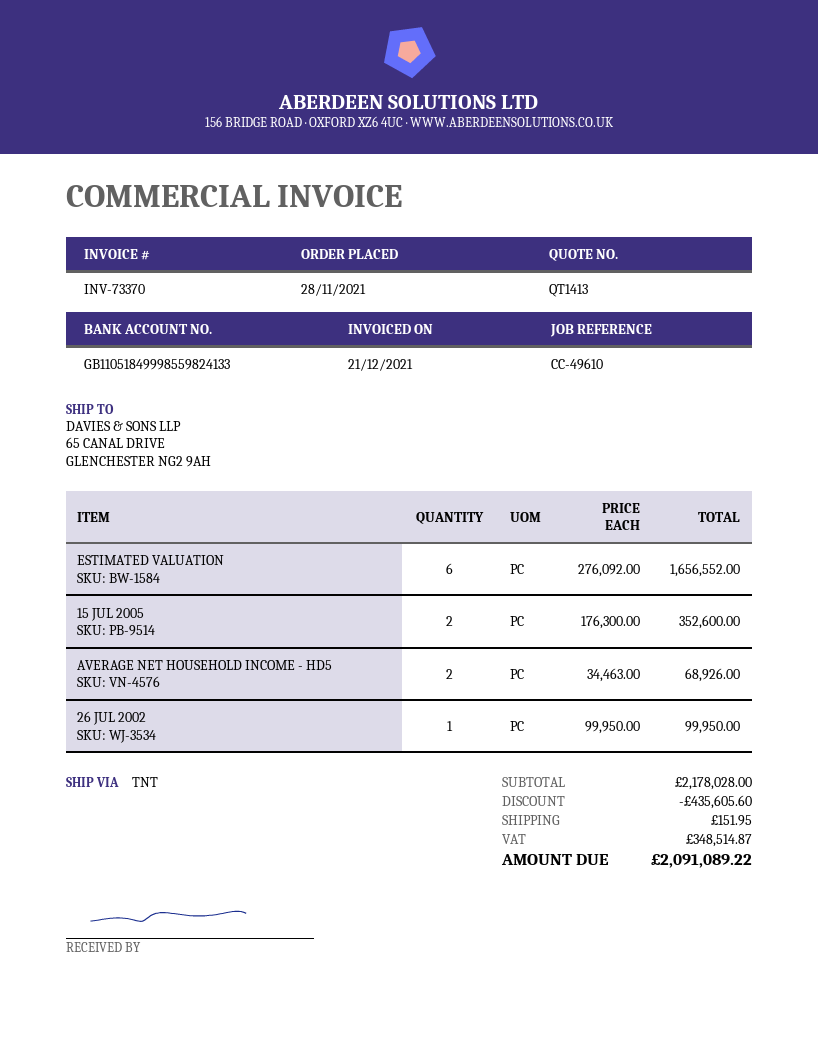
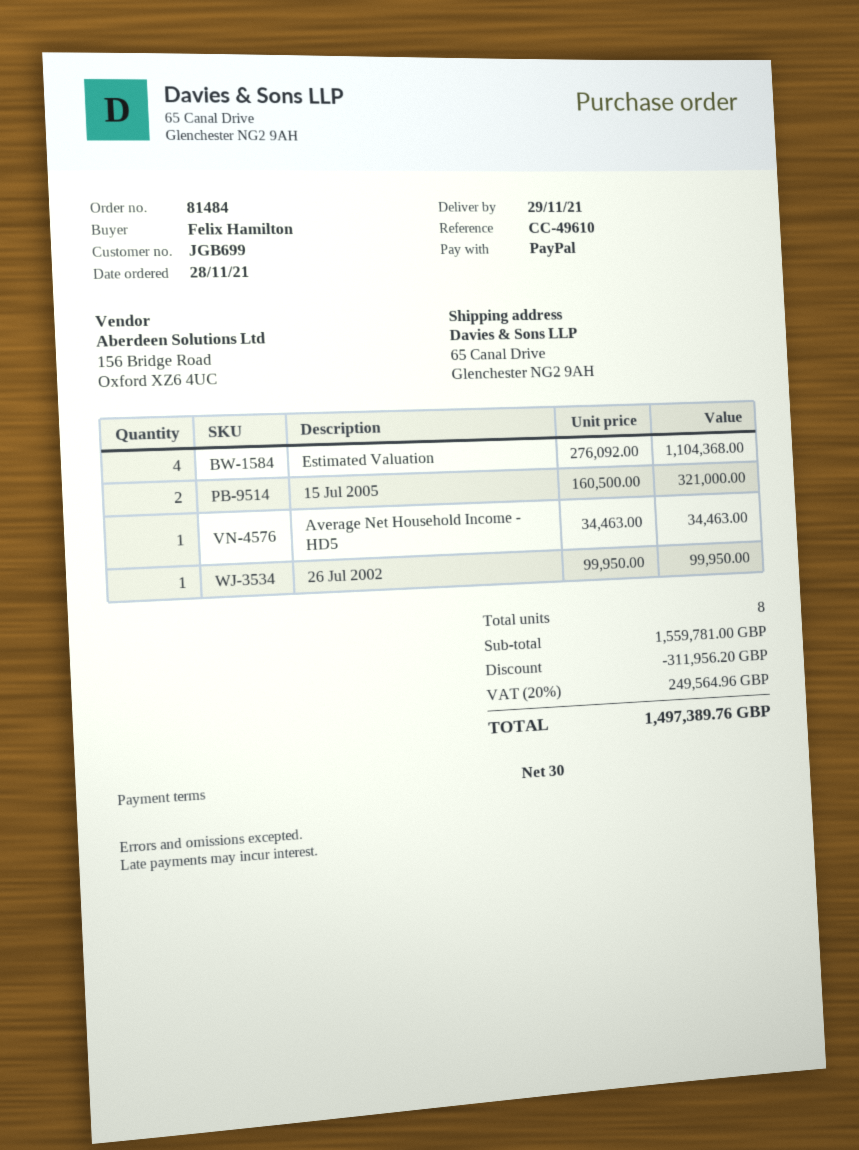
ESTIMATED VALUATION: 6 x 276092.00 = 1656552.00 -> 4 x 276092.00 = 1104368.00
15 JUL 2005: 2 x 176300.00 = 352600.00 -> 2 x 160500.00 = 321000.00
AVERAGE NET HOUSEHOLD INCOME - HD5: 2 x 34463.00 = 68926.00 -> 1 x 34463.00 = 34463.00
subtotal: 2178028.00 -> 1559781.00
discount: 435605.60 -> 311956.20
shipping: 151.95 -> none
tax: 348514.87 -> 249564.96
total: 2091089.22 -> 1497389.76

